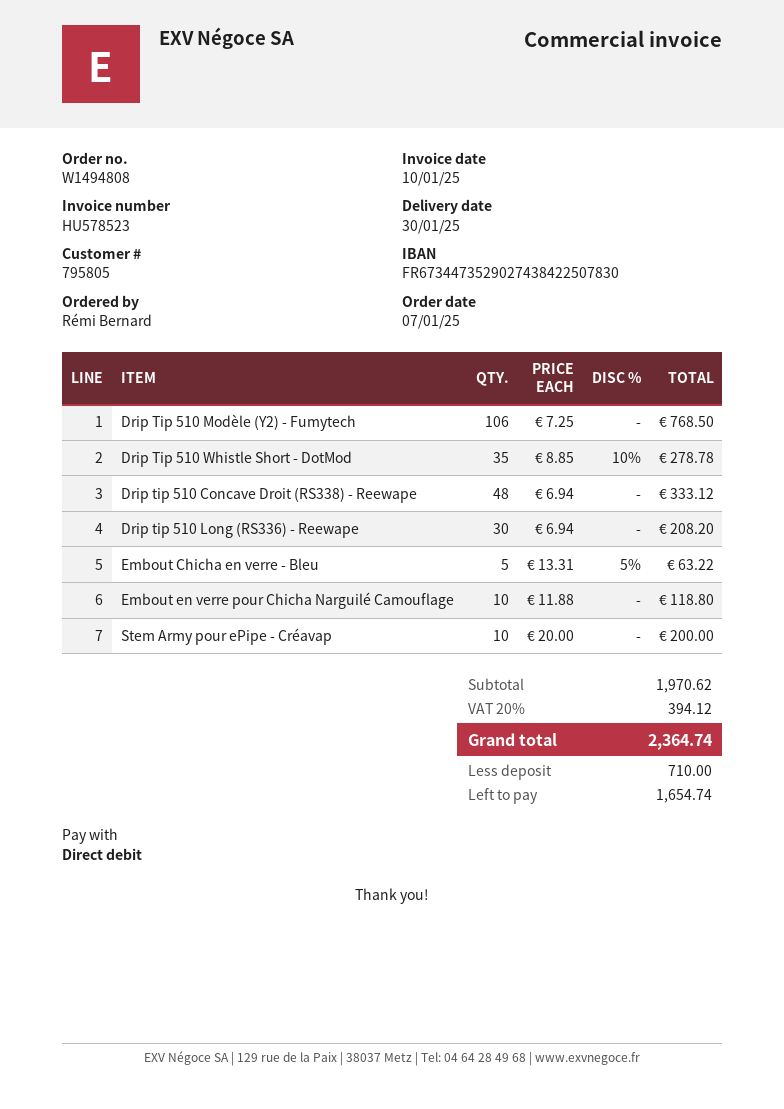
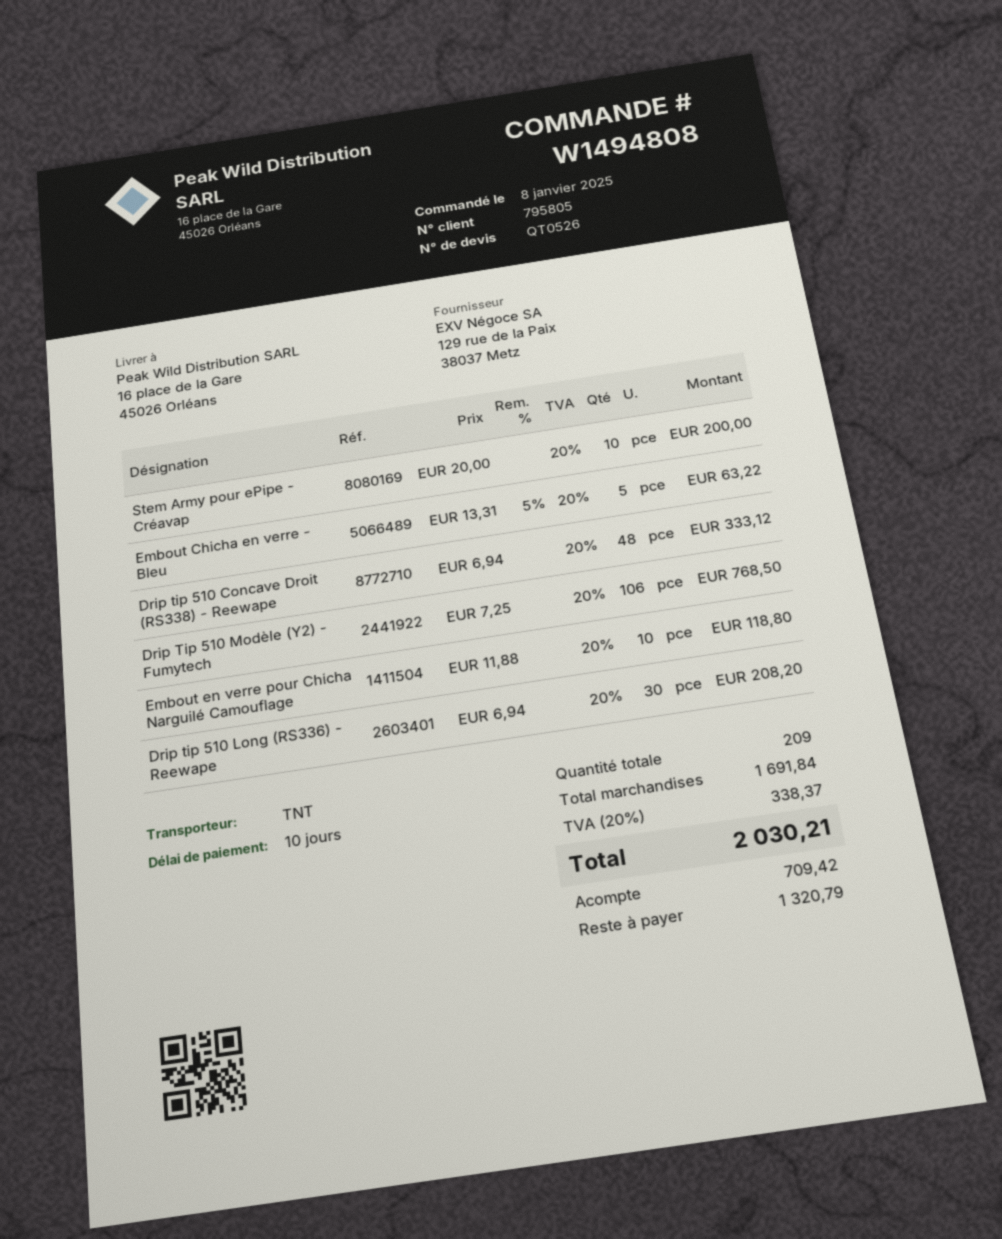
order date: 2025-01-07 -> 2025-01-08
Drip Tip 510 Whistle Short - DotMod: 35 x 8.85 - 10% = 278.78 -> none
subtotal: 1970.62 -> 1691.84
tax: 20% = 394.12 -> 20% = 338.37
total: 2364.74 -> 2030.21
deposit: 710.00 -> 709.42
balance: 1654.74 -> 1320.79

